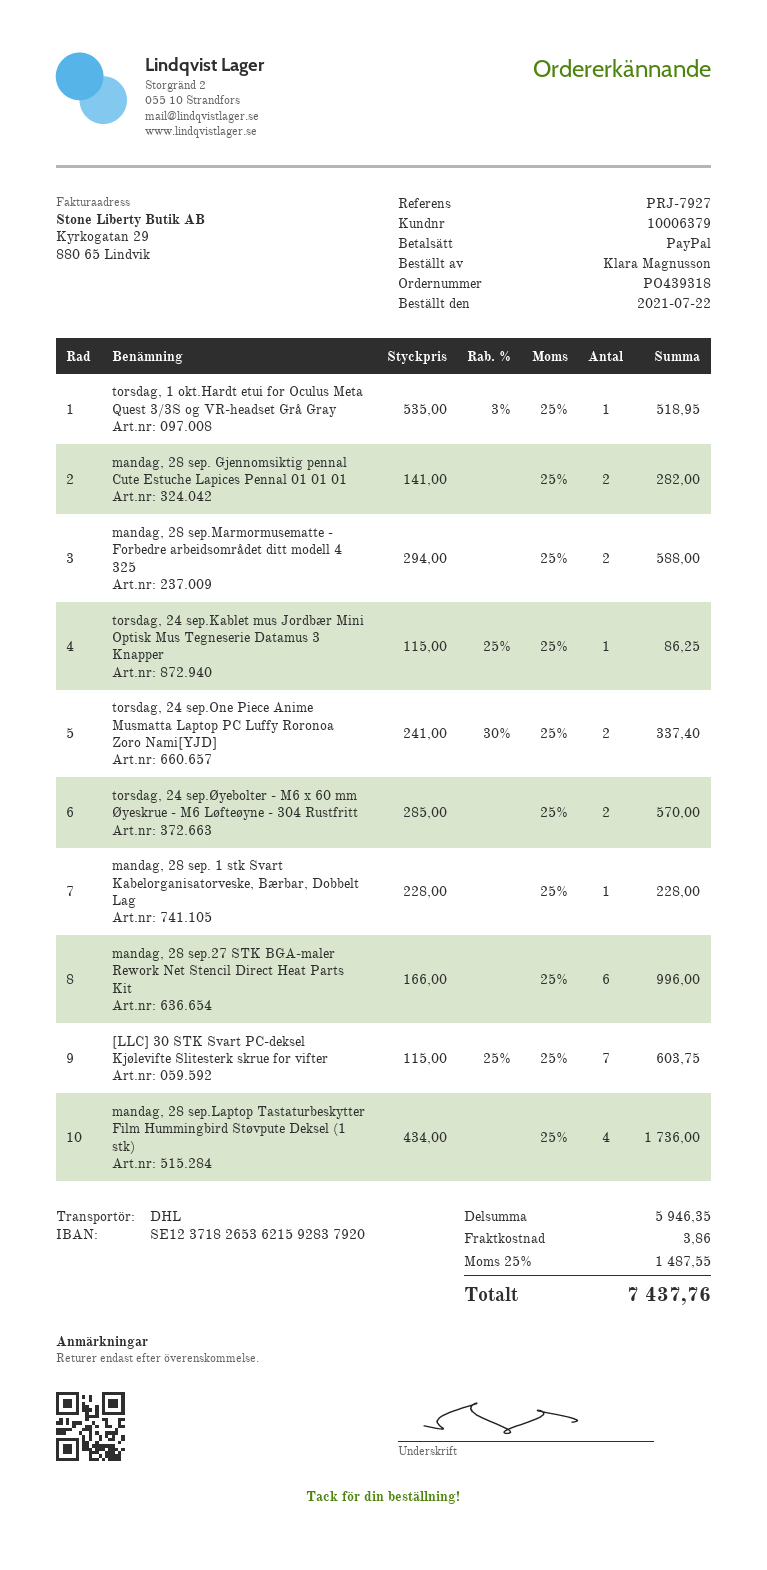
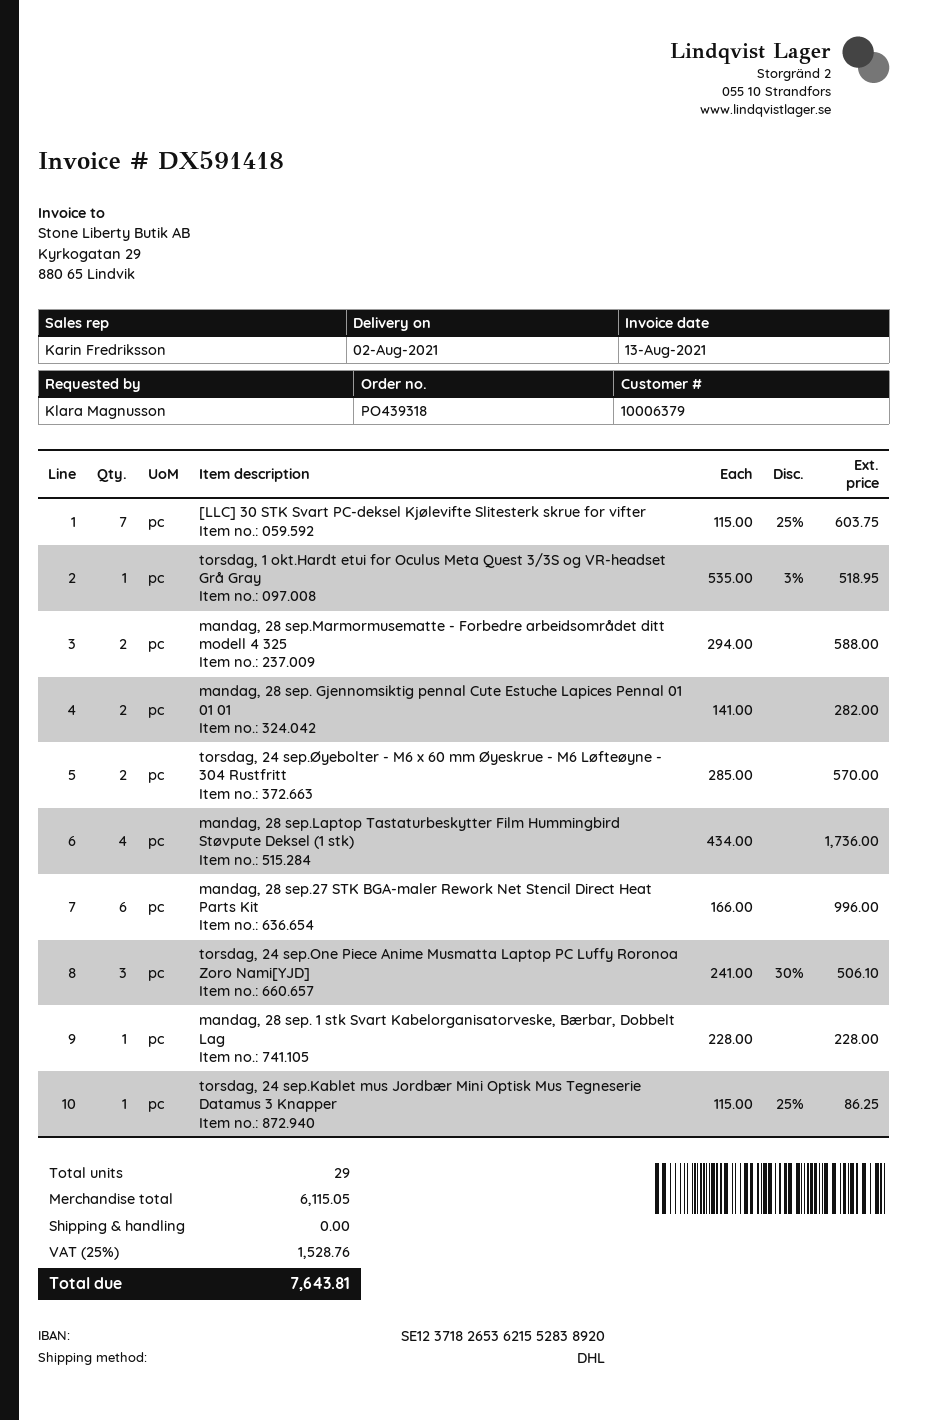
bank account: SE1237182653621592837920 -> SE1237182653621552838920
torsdag, 24 sep.One Piece Anime Musmatta Laptop PC Luffy Roronoa Zoro Nami[YJD]: 2 x 241.00 - 30% = 337.40 -> 3 x 241.00 - 30% = 506.10
subtotal: 5946.35 -> 6115.05
shipping: 3.86 -> 0.00
tax: 25% = 1487.55 -> 25% = 1528.76
total: 7437.76 -> 7643.81

